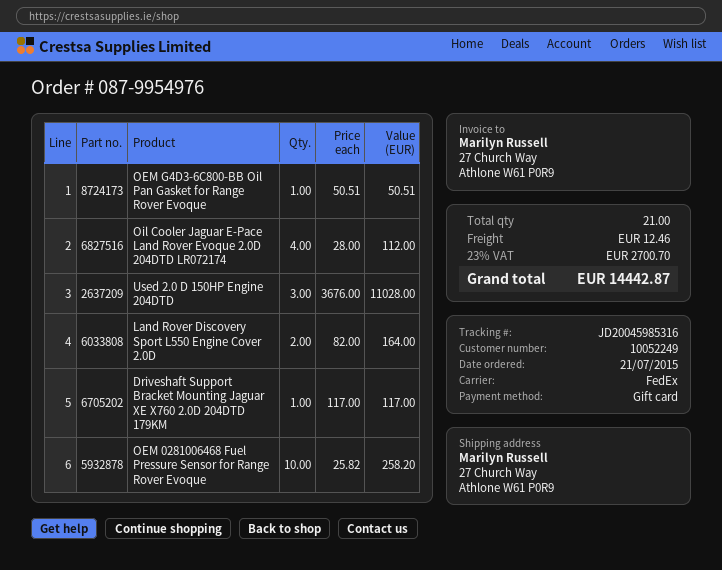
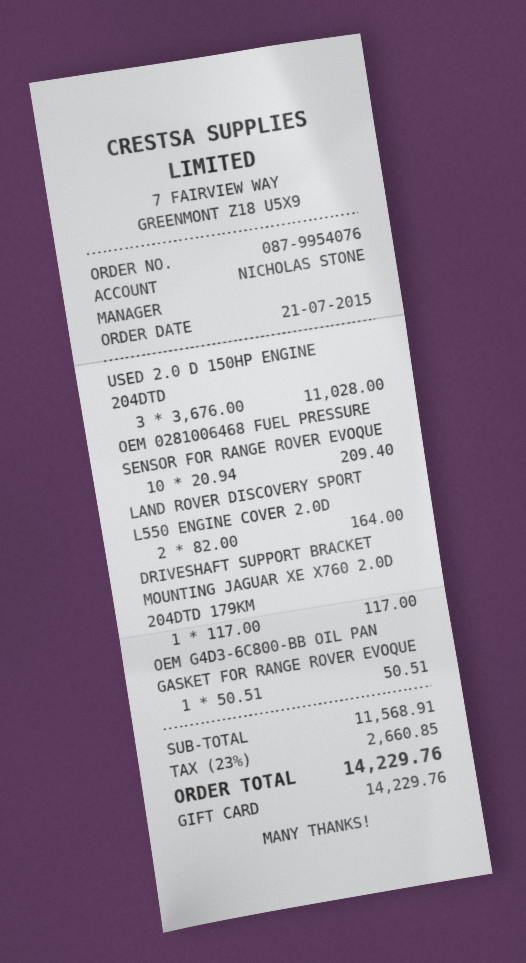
order number: 087-9954976 -> 087-9954076
Oil Cooler Jaguar E-Pace Land Rover Evoque 2.0D 204DTD LR072174: 4 x 28.00 = 112.00 -> none
OEM 0281006468 Fuel Pressure Sensor for Range Rover Evoque: 10 x 25.82 = 258.20 -> 10 x 20.94 = 209.40
shipping: 12.46 -> none
tax: 23% = 2700.70 -> 23% = 2660.85
total: 14442.87 -> 14229.76

